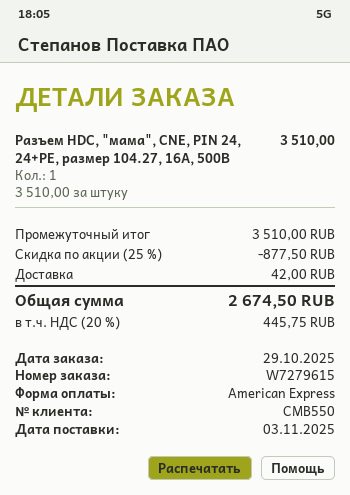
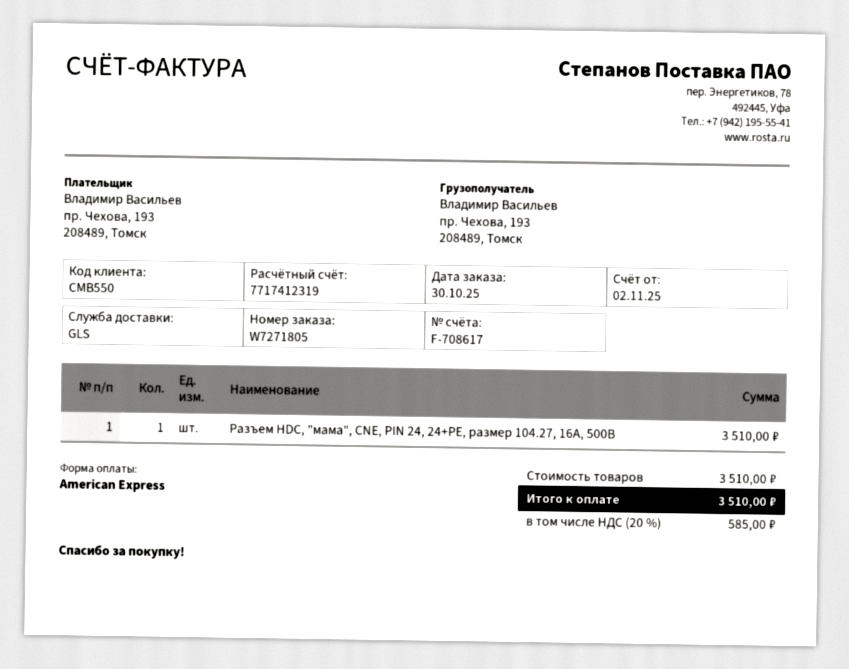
order number: W7279615 -> W7271805
order date: 2025-10-29 -> 2025-10-30
discount: 25% = 877.50 -> none
shipping: 42.00 -> none
tax: 20% = 445.75 -> 20% = 585.00
total: 2674.50 -> 3510.00

